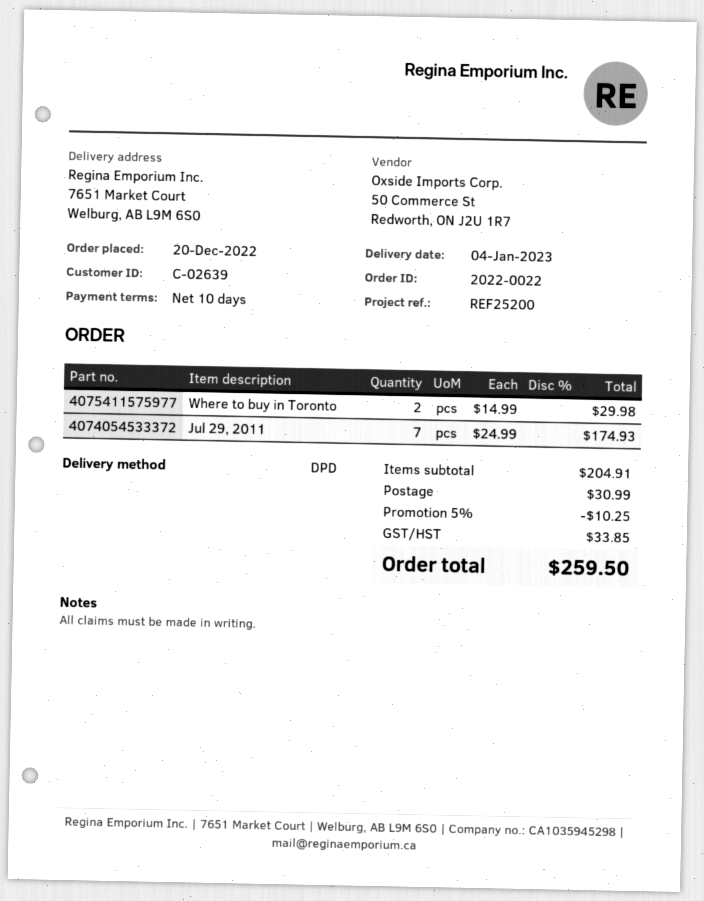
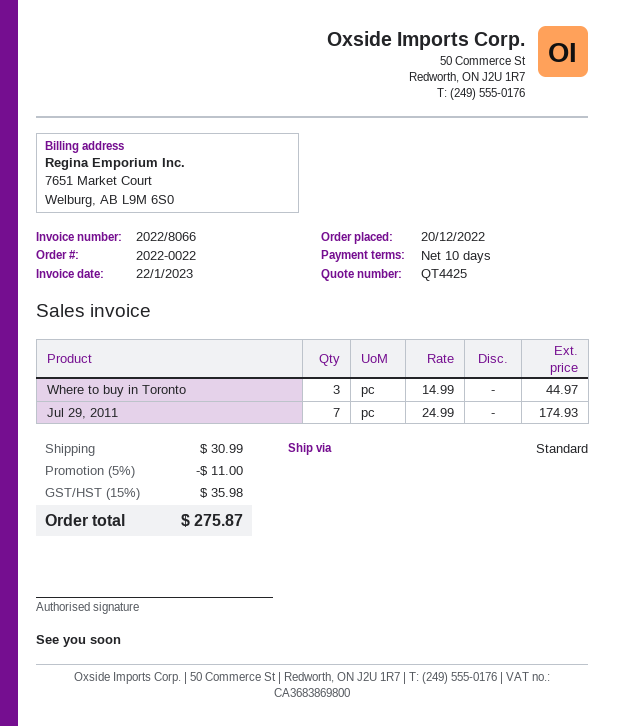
shipping method: DPD -> standard
Where to buy in Toronto: 2 x 14.99 = 29.98 -> 3 x 14.99 = 44.97
discount: 5% = 10.25 -> 5% = 11.00
tax: 33.85 -> 35.98
total: 259.50 -> 275.87

